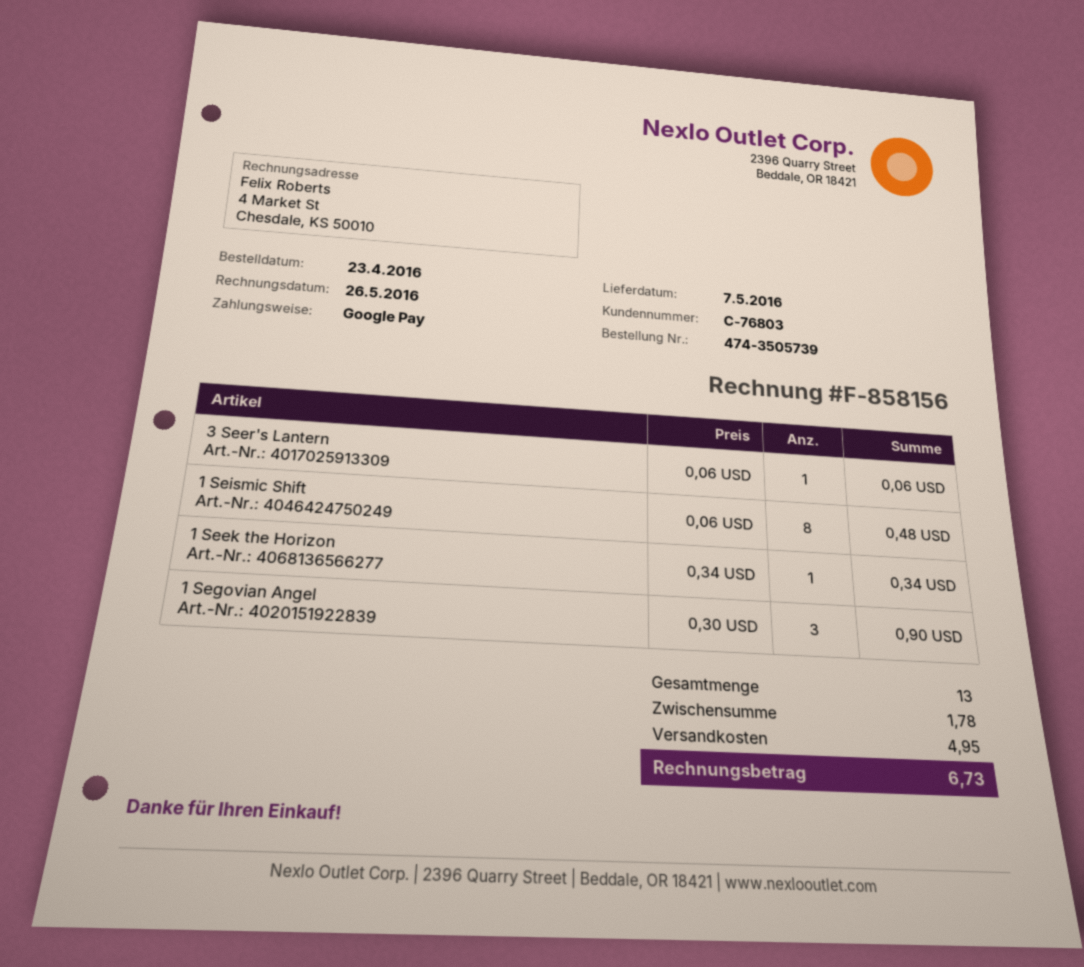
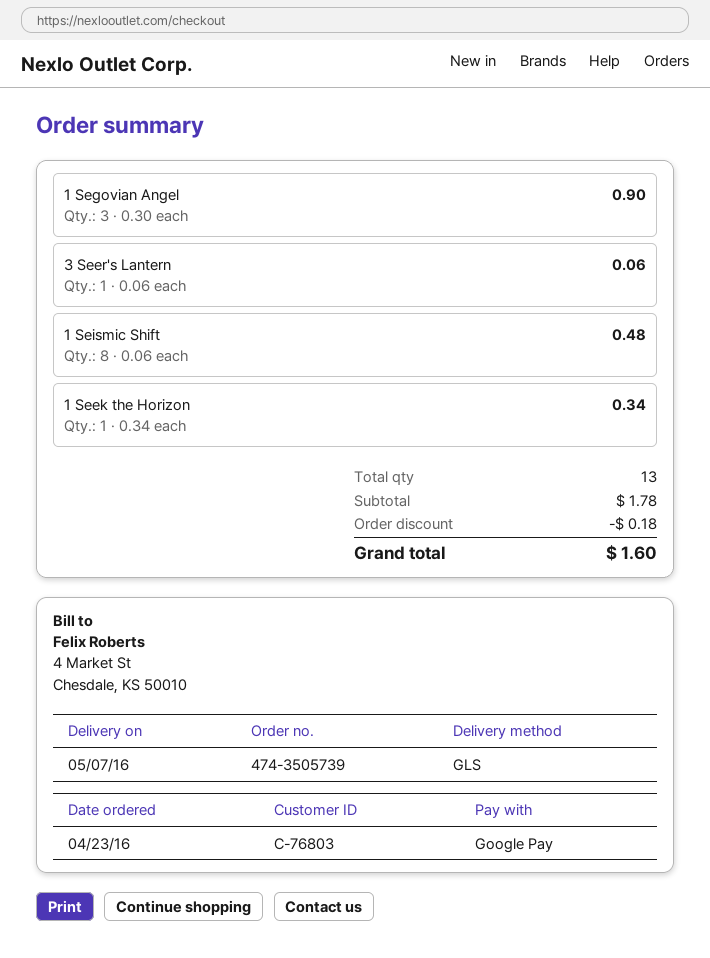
discount: none -> 0.18
shipping: 4.95 -> none
total: 6.73 -> 1.60

